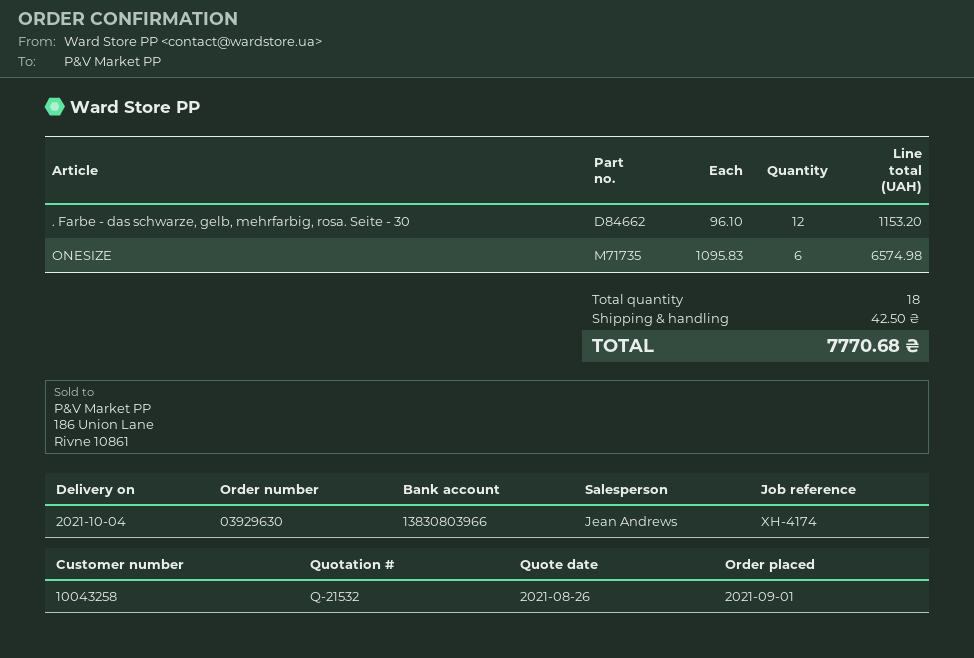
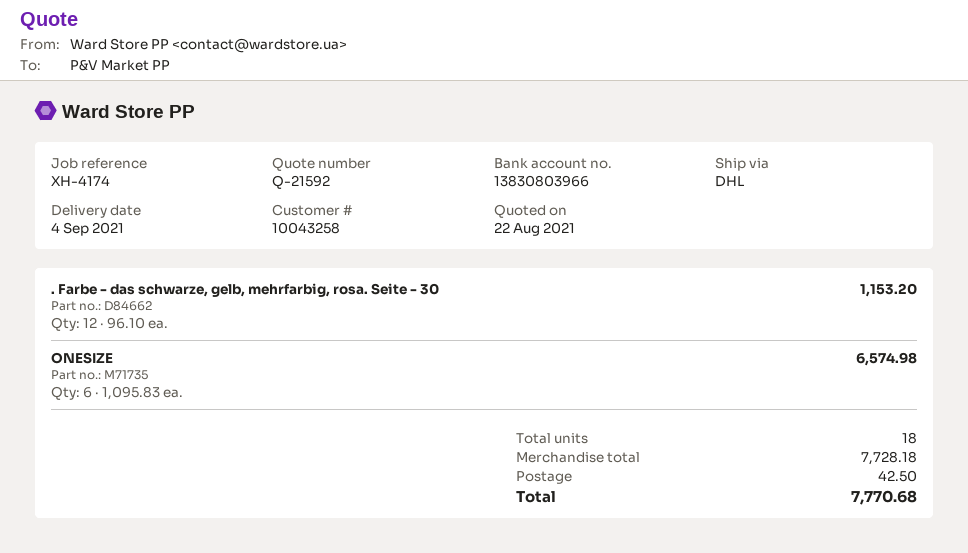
quote number: Q-21532 -> Q-21592
quote date: 2021-08-26 -> 2021-08-22
delivery date: 2021-10-04 -> 2021-09-04

